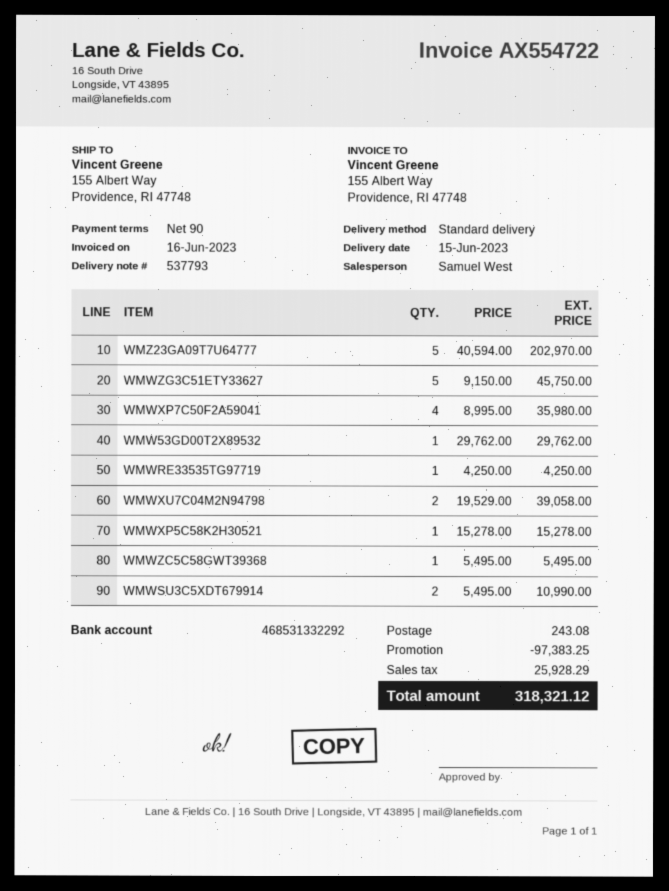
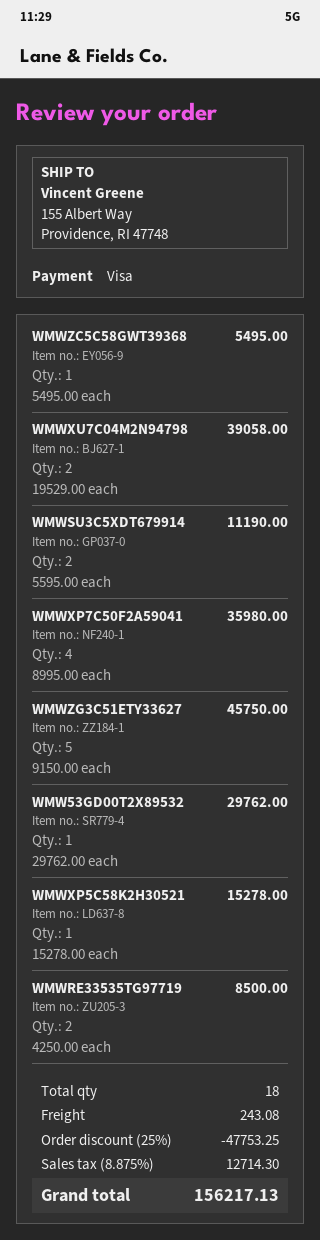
WMZ23GA09T7U64777: 5 x 40594.00 = 202970.00 -> none
WMWRE33535TG97719: 1 x 4250.00 = 4250.00 -> 2 x 4250.00 = 8500.00
WMWSU3C5XDT679914: 2 x 5495.00 = 10990.00 -> 2 x 5595.00 = 11190.00
discount: 97383.25 -> 47753.25
tax: 25928.29 -> 12714.30
total: 318321.12 -> 156217.13

